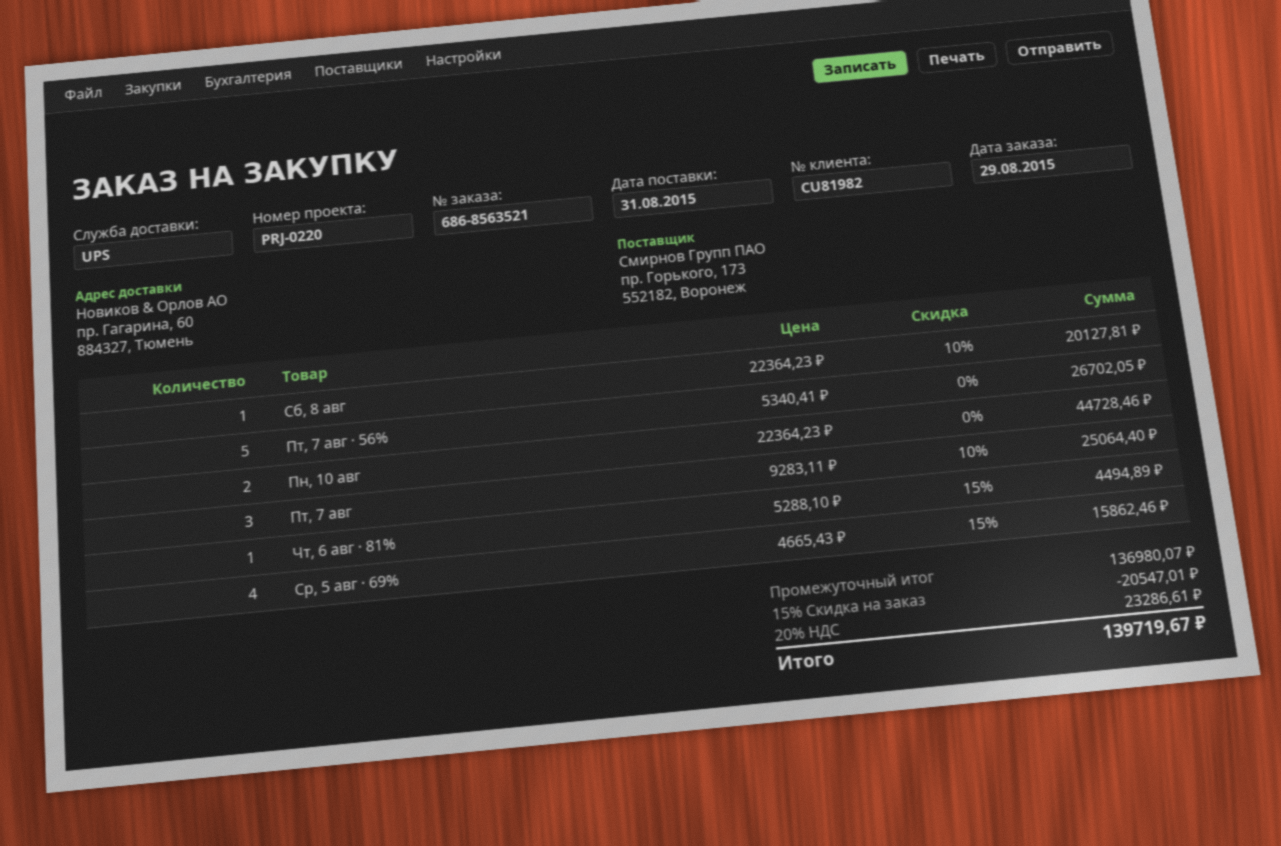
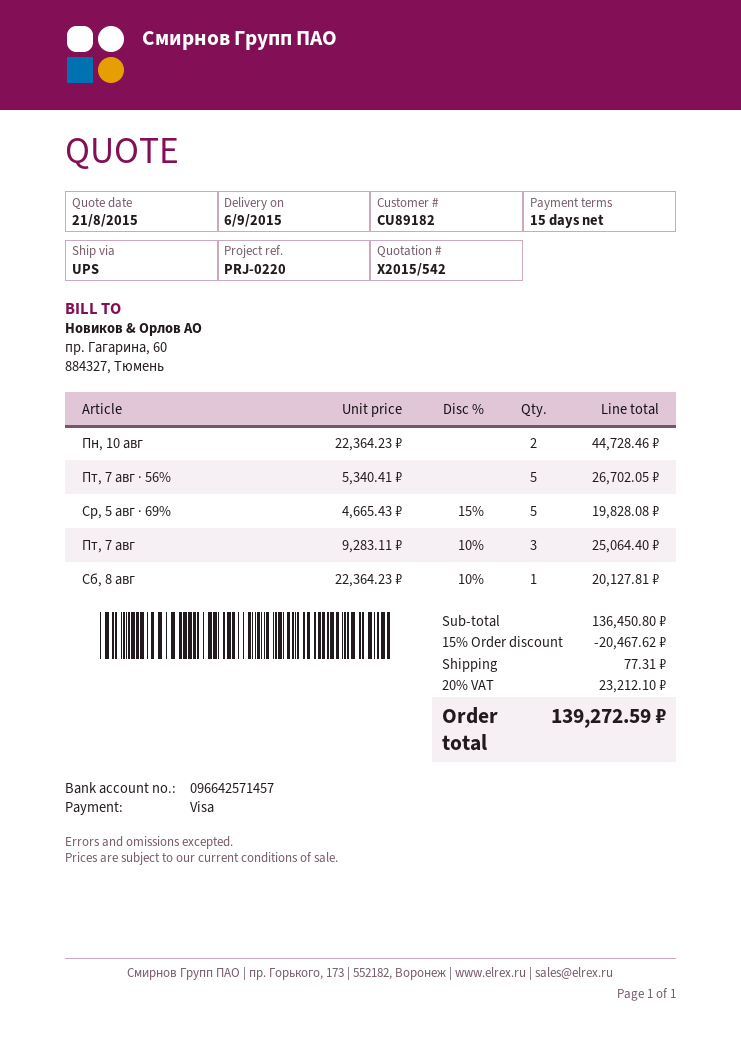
delivery date: 2015-08-31 -> 2015-09-06
customer number: CU81982 -> CU89182
Чт, 6 авг · 81%: 1 x 5288.10 - 15% = 4494.89 -> none
Ср, 5 авг · 69%: 4 x 4665.43 - 15% = 15862.46 -> 5 x 4665.43 - 15% = 19828.08
subtotal: 136980.07 -> 136450.80
discount: 15% = 20547.01 -> 15% = 20467.62
shipping: none -> 77.31
tax: 20% = 23286.61 -> 20% = 23212.10
total: 139719.67 -> 139272.59

